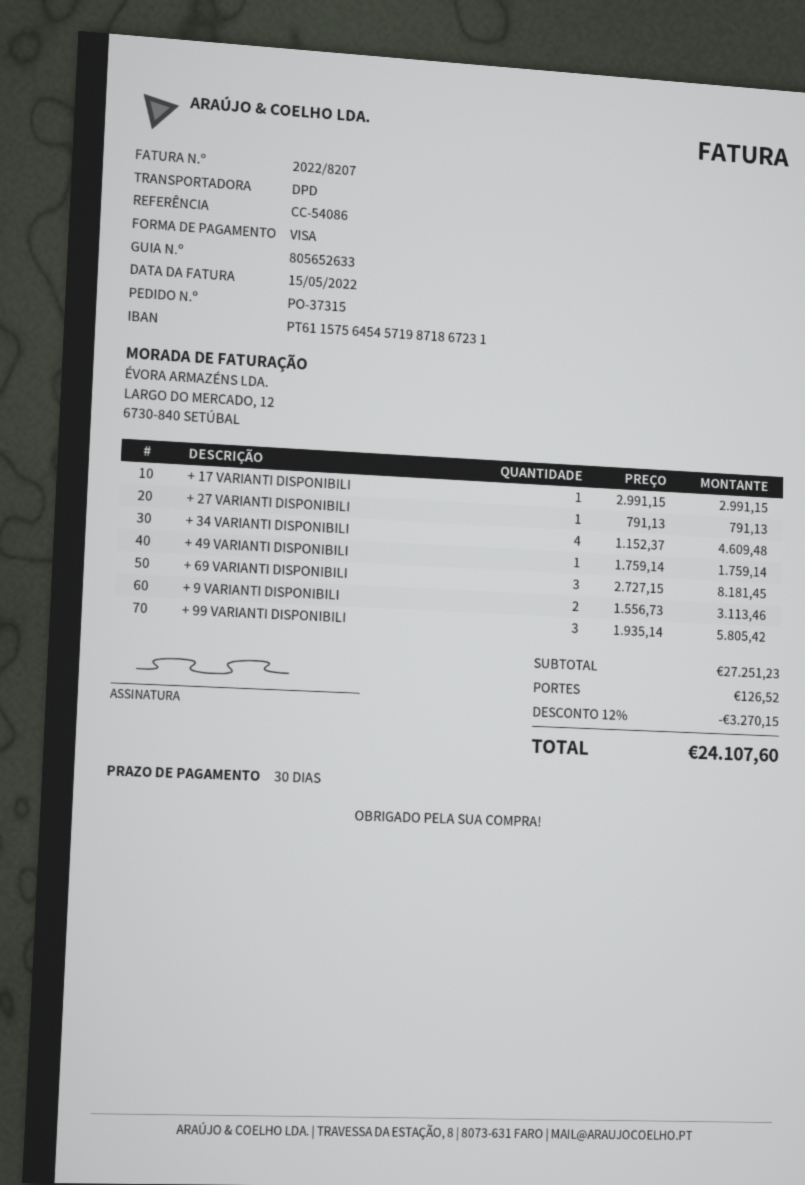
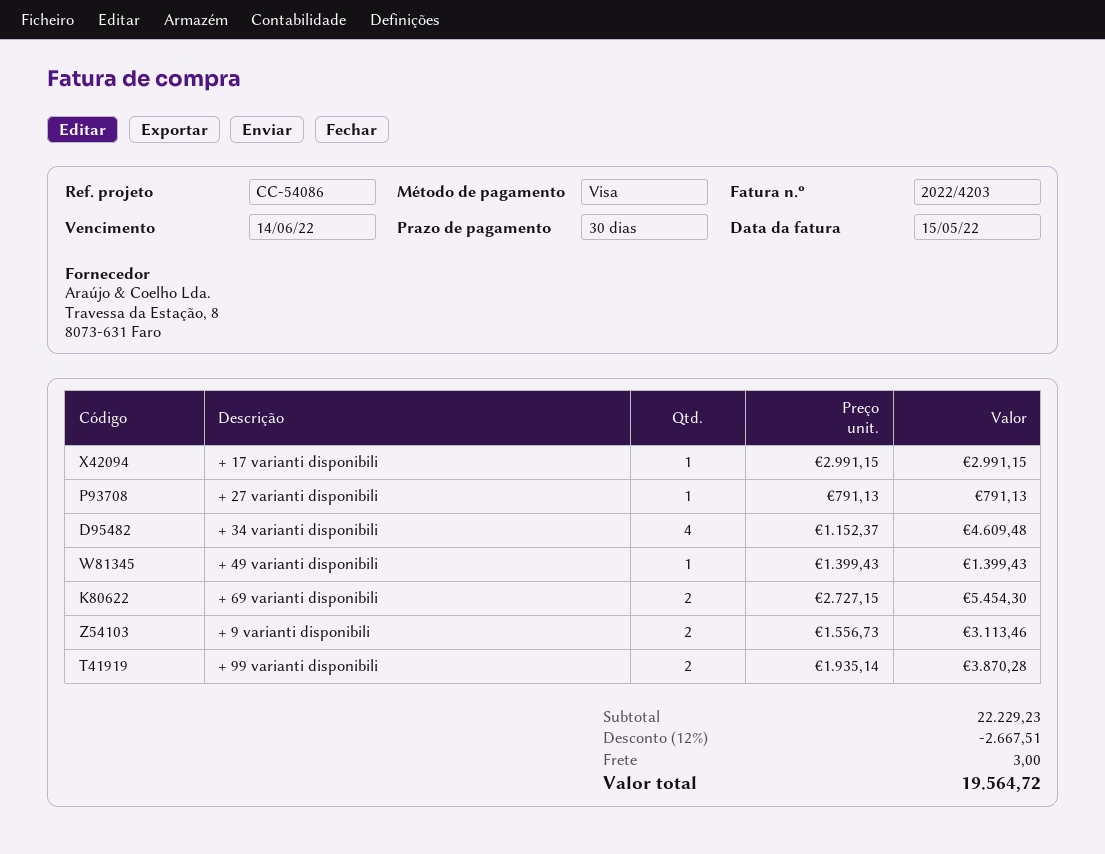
invoice number: 2022/8207 -> 2022/4203
+ 49 VARIANTI DISPONIBILI: 1 x 1759.14 = 1759.14 -> 1 x 1399.43 = 1399.43
+ 69 VARIANTI DISPONIBILI: 3 x 2727.15 = 8181.45 -> 2 x 2727.15 = 5454.30
+ 99 VARIANTI DISPONIBILI: 3 x 1935.14 = 5805.42 -> 2 x 1935.14 = 3870.28
subtotal: 27251.23 -> 22229.23
discount: 12% = 3270.15 -> 12% = 2667.51
shipping: 126.52 -> 3.00
total: 24107.60 -> 19564.72

